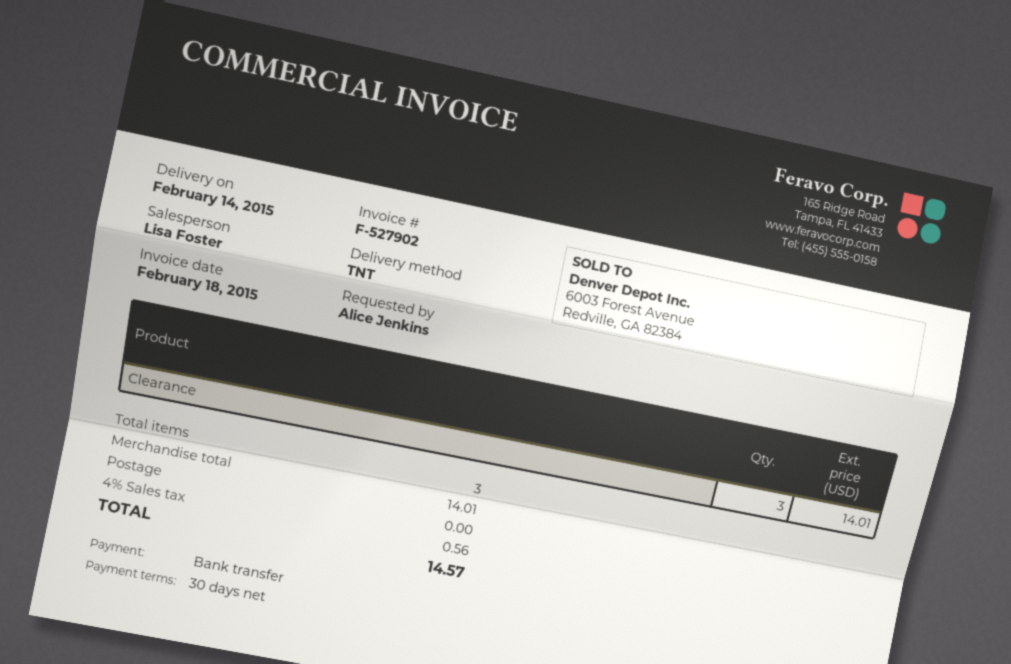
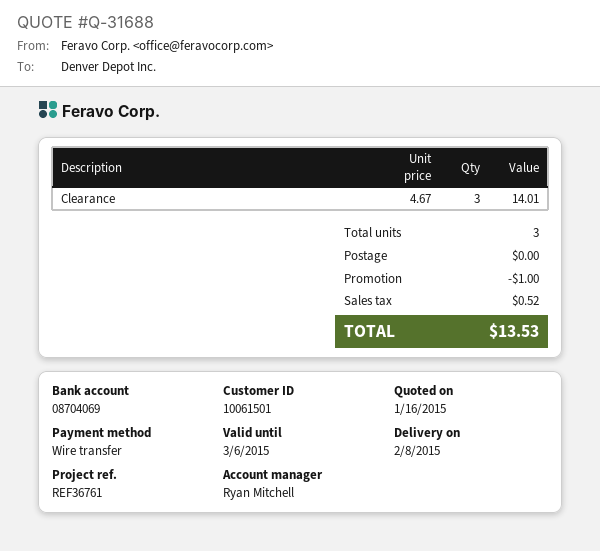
delivery date: 2015-02-14 -> 2015-02-08
sales rep: Lisa Foster -> Ryan Mitchell
discount: none -> 1.00
tax: 0.56 -> 0.52
total: 14.57 -> 13.53

